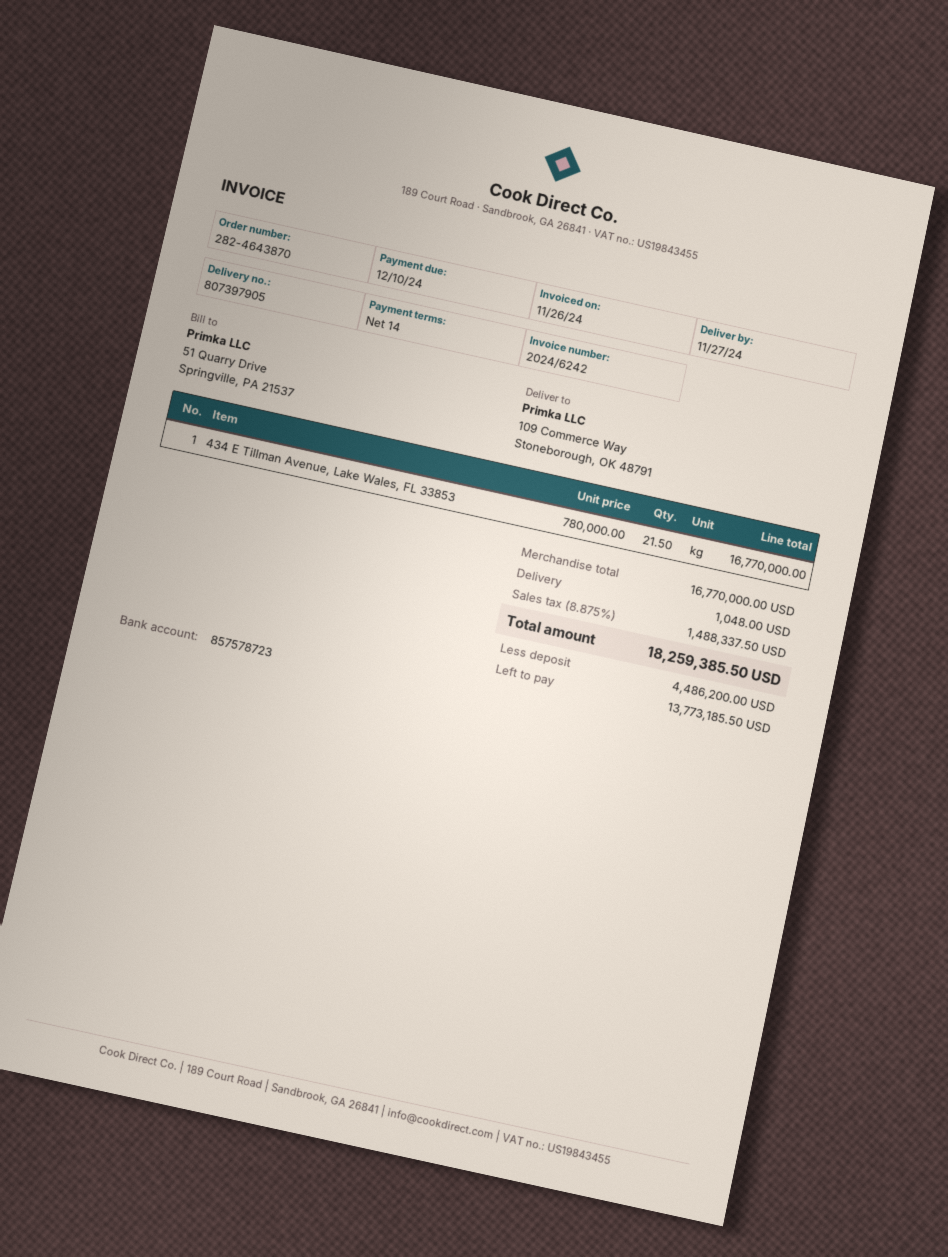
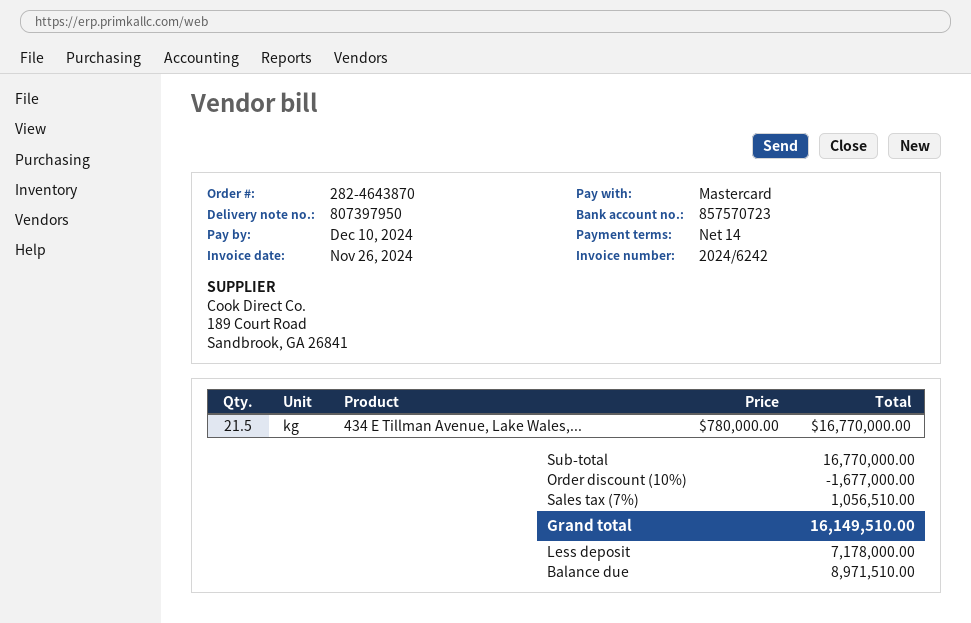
delivery note number: 807397905 -> 807397950
bank account: 857578723 -> 857570723
discount: none -> 10% = 1677000.00
shipping: 1048.00 -> none
tax: 8.875% = 1488337.50 -> 7% = 1056510.00
total: 18259385.50 -> 16149510.00
deposit: 4486200.00 -> 7178000.00
balance: 13773185.50 -> 8971510.00

